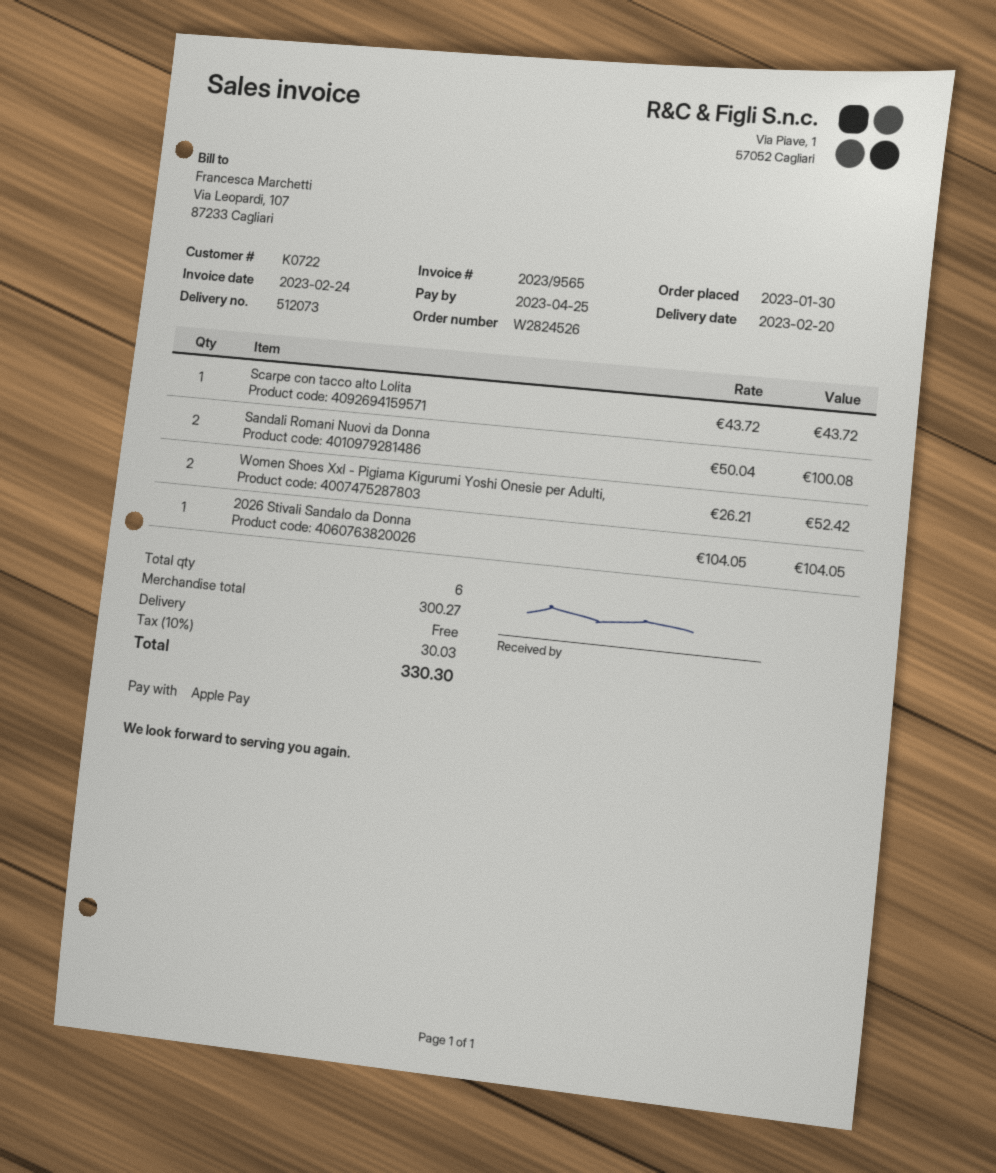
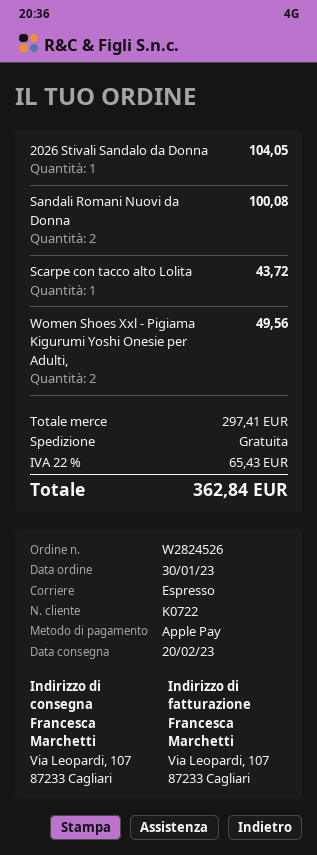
Women Shoes Xxl - Pigiama Kigurumi Yoshi Onesie per Adulti,: 2 for 52.42 -> 2 for 49.56
subtotal: 300.27 -> 297.41
tax: 10% = 30.03 -> 22% = 65.43
total: 330.30 -> 362.84

